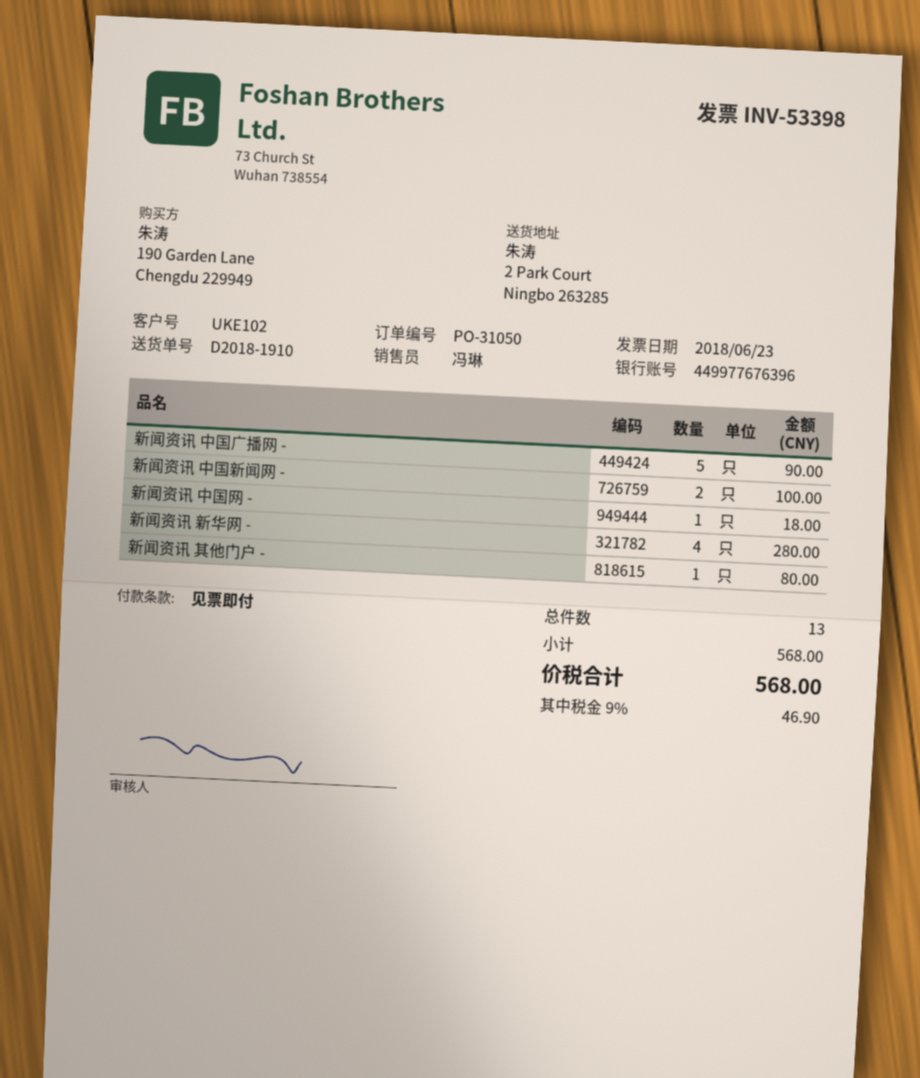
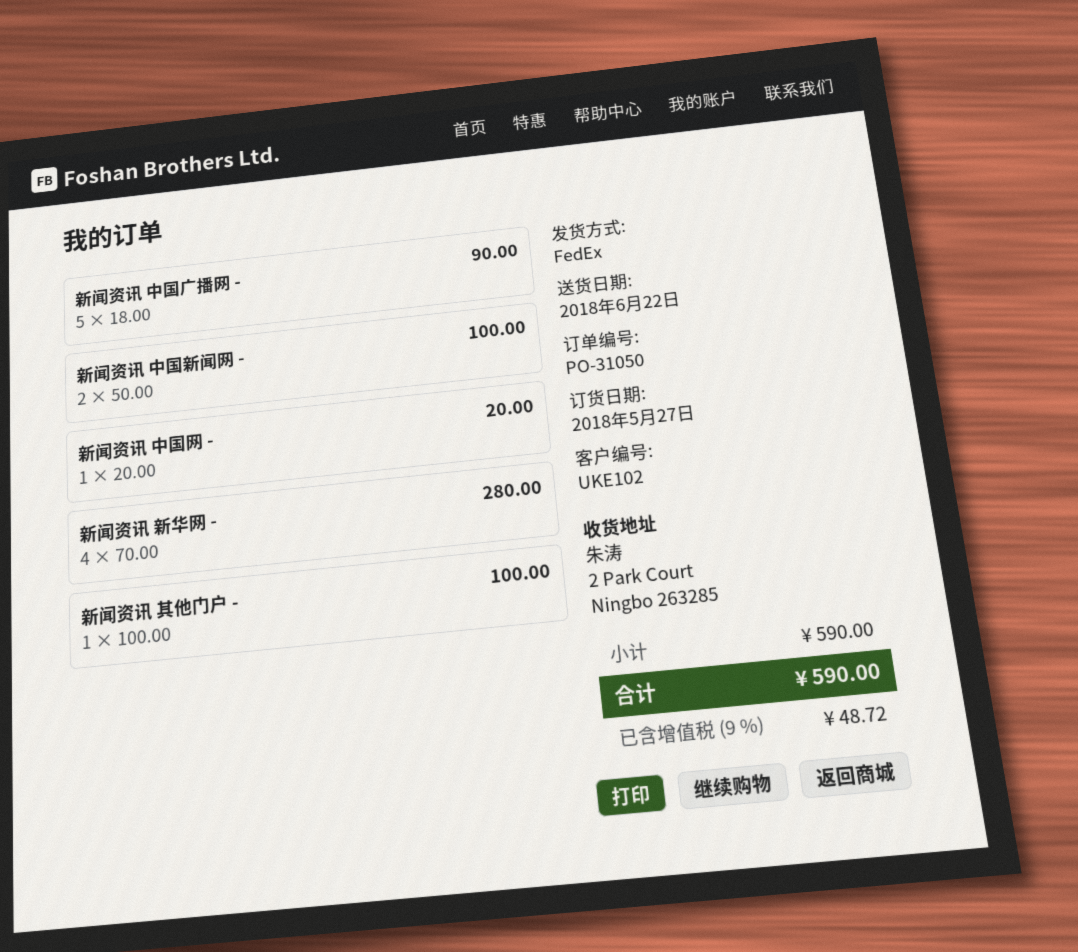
新闻资讯 中国网 -: 1 for 18.00 -> 1 for 20.00
新闻资讯 其他门户 -: 1 for 80.00 -> 1 for 100.00
subtotal: 568.00 -> 590.00
tax: 9% = 46.90 -> 9% = 48.72
total: 568.00 -> 590.00

